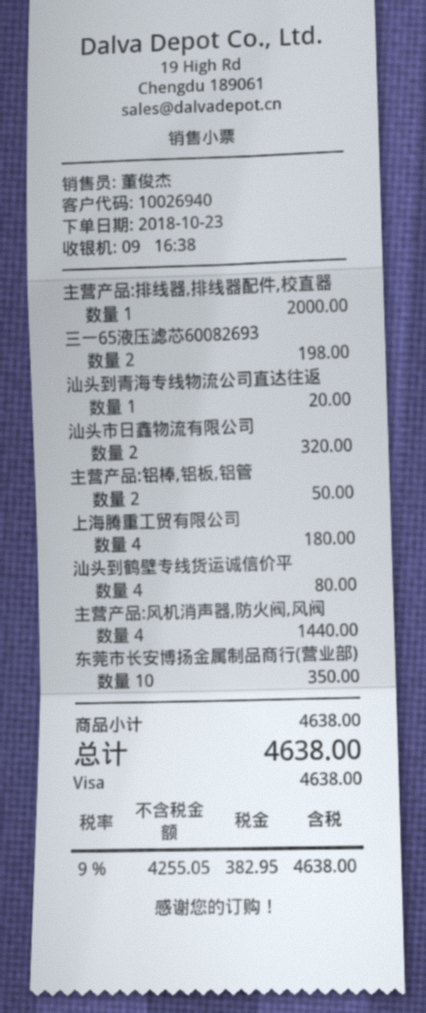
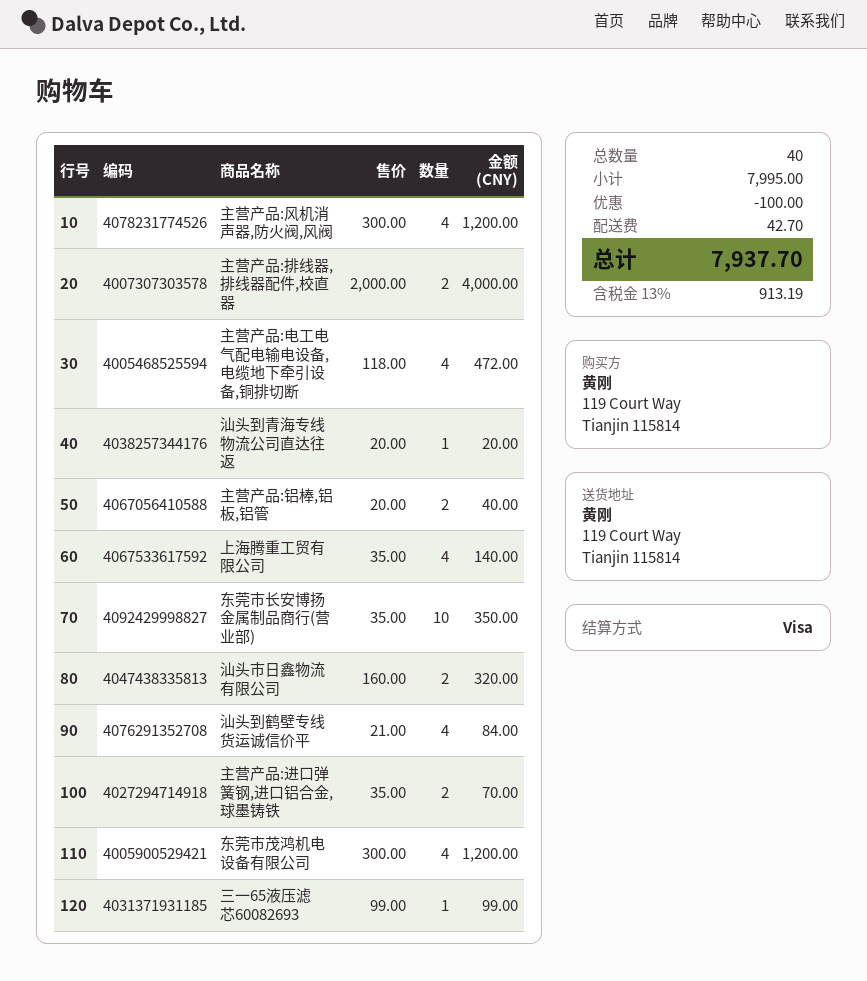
主营产品:排线器,排线器配件,校直器: 1 for 2000.00 -> 2 for 4000.00
三一65液压滤芯60082693: 2 for 198.00 -> 1 for 99.00
主营产品:铝棒,铝板,铝管: 2 for 50.00 -> 2 for 40.00
上海腾重工贸有限公司: 4 for 180.00 -> 4 for 140.00
汕头到鹤壁专线货运诚信价平: 4 for 80.00 -> 4 for 84.00
主营产品:风机消声器,防火阀,风阀: 4 for 1440.00 -> 4 for 1200.00
主营产品:电工电气配电输电设备,电缆地下牵引设备,铜排切断: none -> 4 for 472.00
主营产品:进口弹簧钢,进口铝合金,球墨铸铁: none -> 2 for 70.00
东莞市茂鸿机电设备有限公司: none -> 4 for 1200.00
subtotal: 4638.00 -> 7995.00
discount: none -> 100.00
shipping: none -> 42.70
tax: 9% = 382.95 -> 13% = 913.19
total: 4638.00 -> 7937.70

